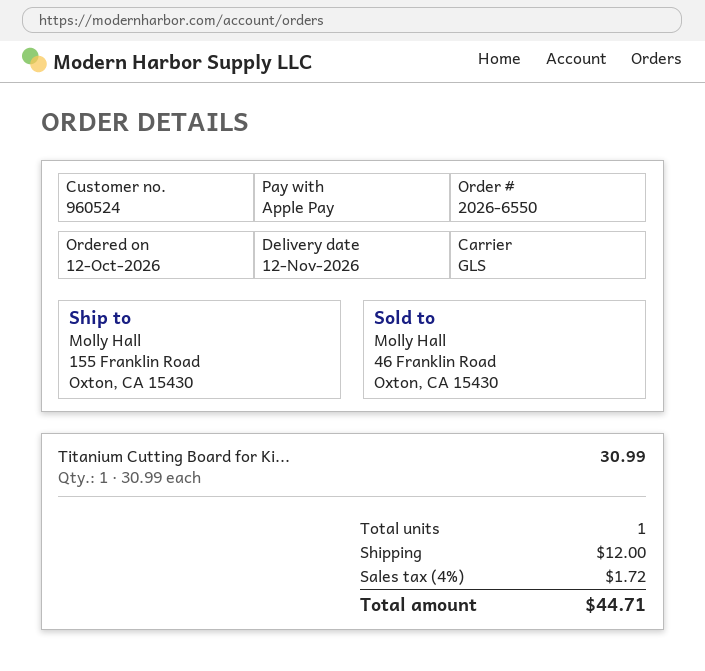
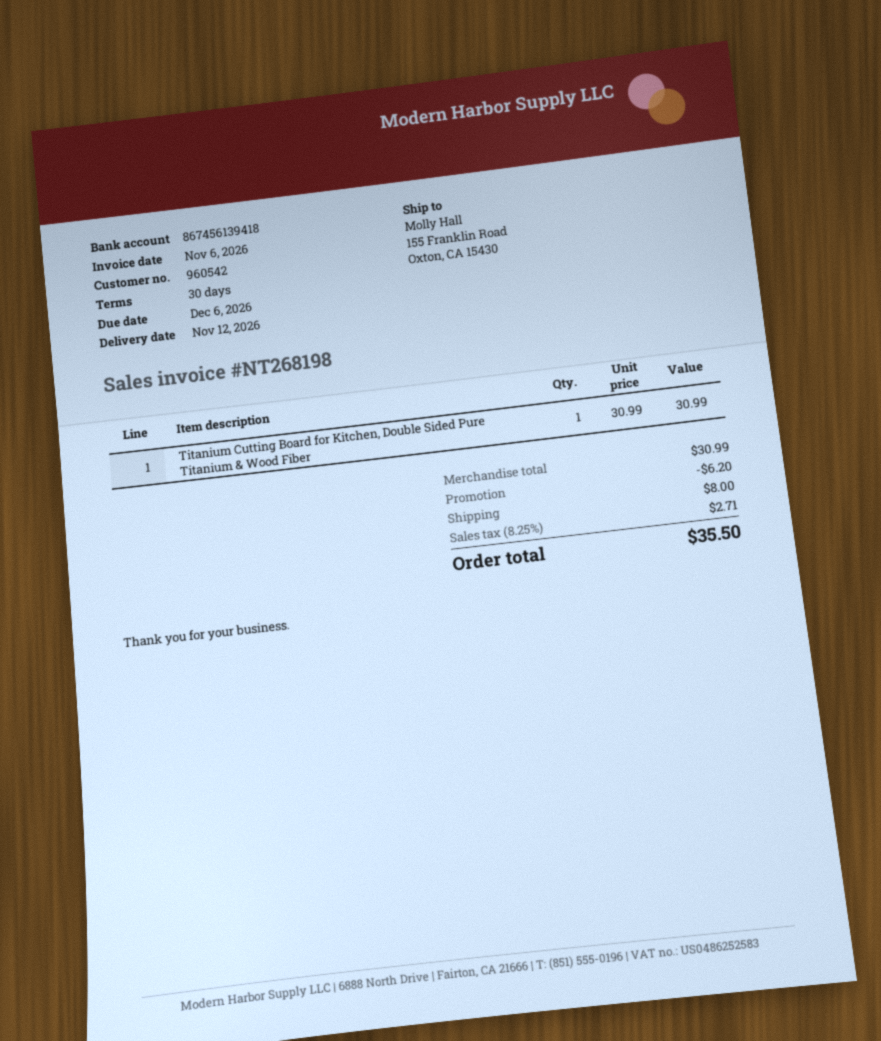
customer number: 960524 -> 960542
discount: none -> 6.20
shipping: 12.00 -> 8.00
tax: 4% = 1.72 -> 8.25% = 2.71
total: 44.71 -> 35.50

